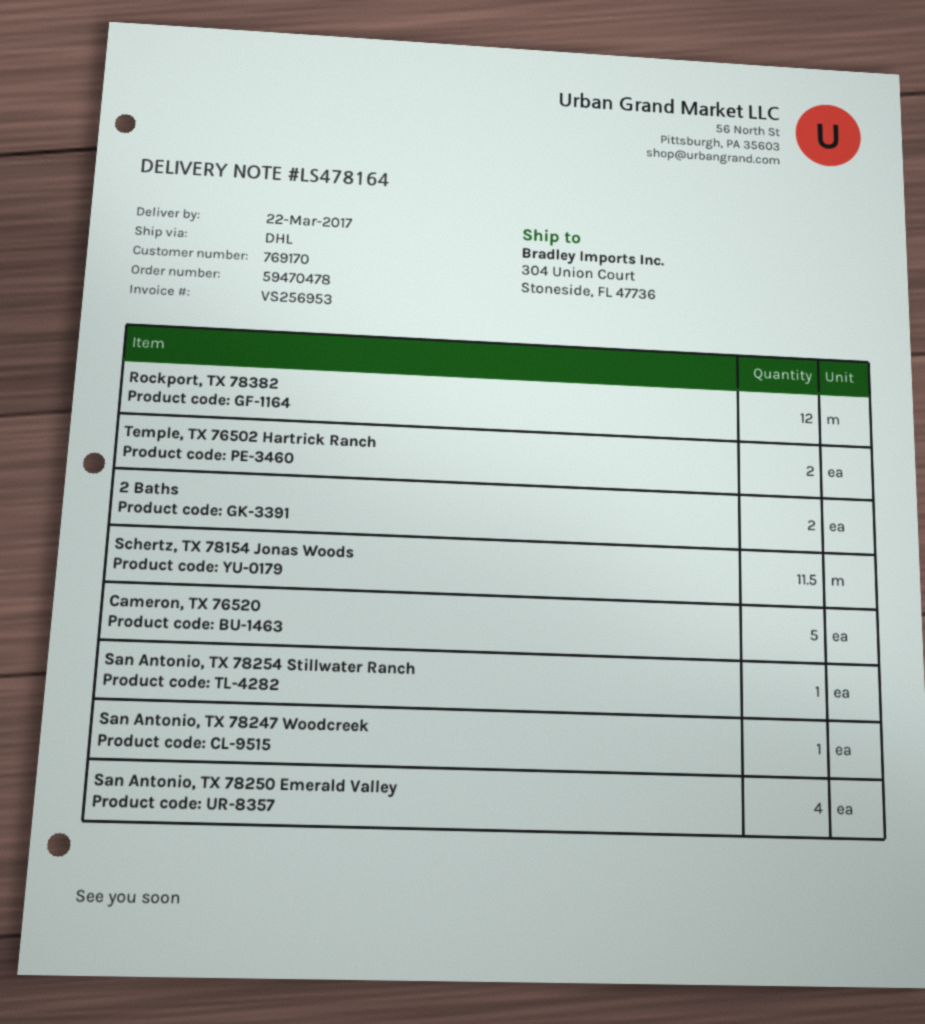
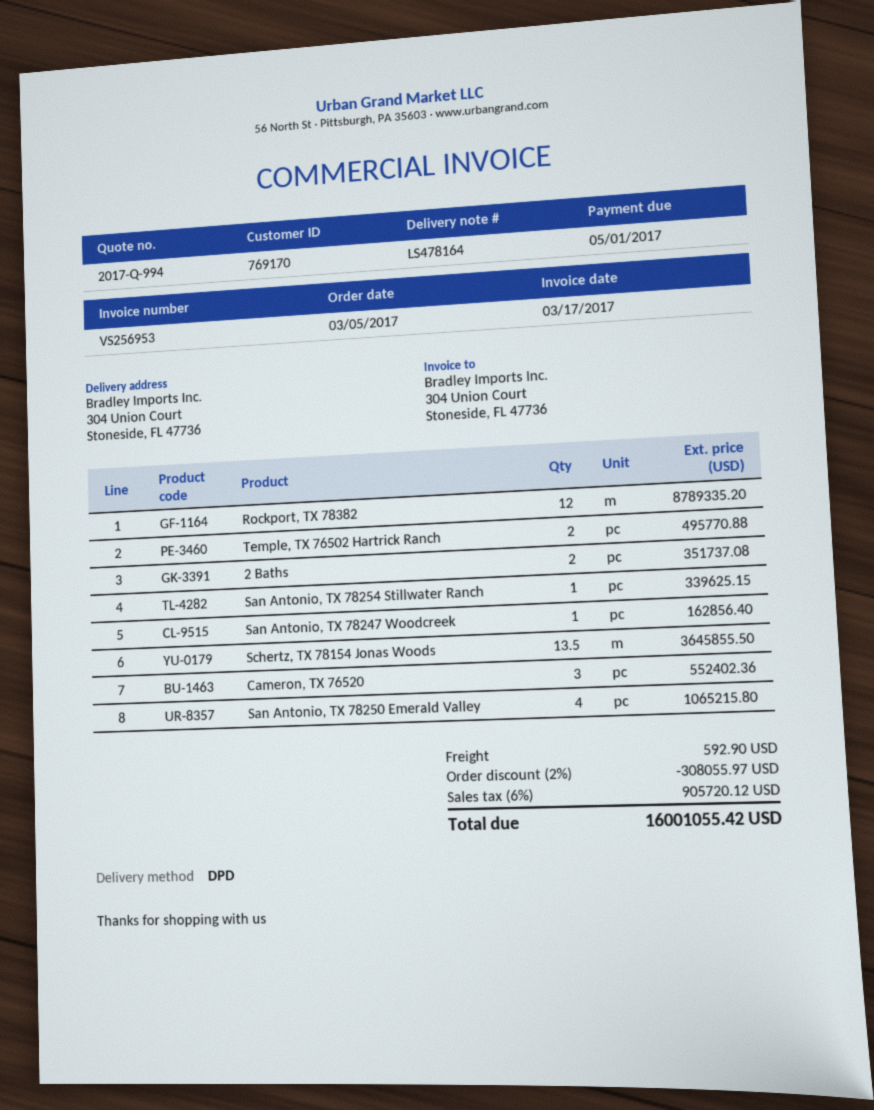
shipping method: DHL -> DPD
Schertz, TX 78154 Jonas Woods: 11.5 -> 13.5
Cameron, TX 76520: 5 -> 3

